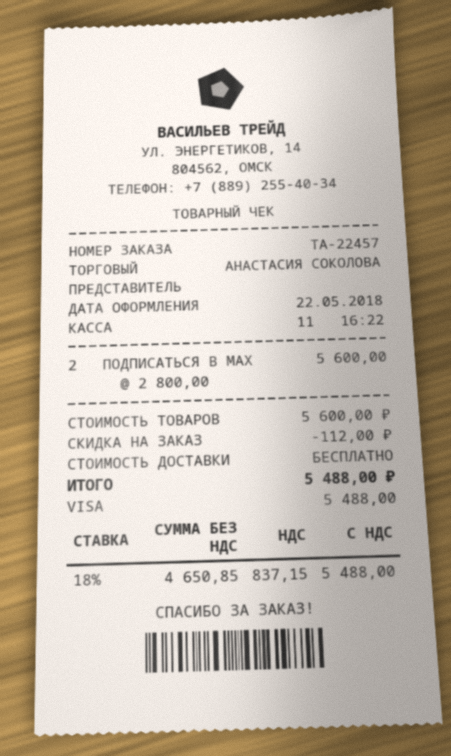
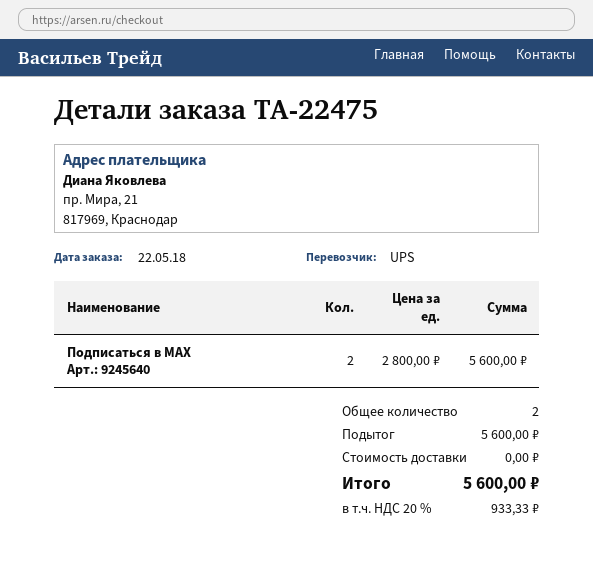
order number: TA-22457 -> TA-22475
discount: 112.00 -> none
tax: 18% = 837.15 -> 20% = 933.33
total: 5488.00 -> 5600.00

